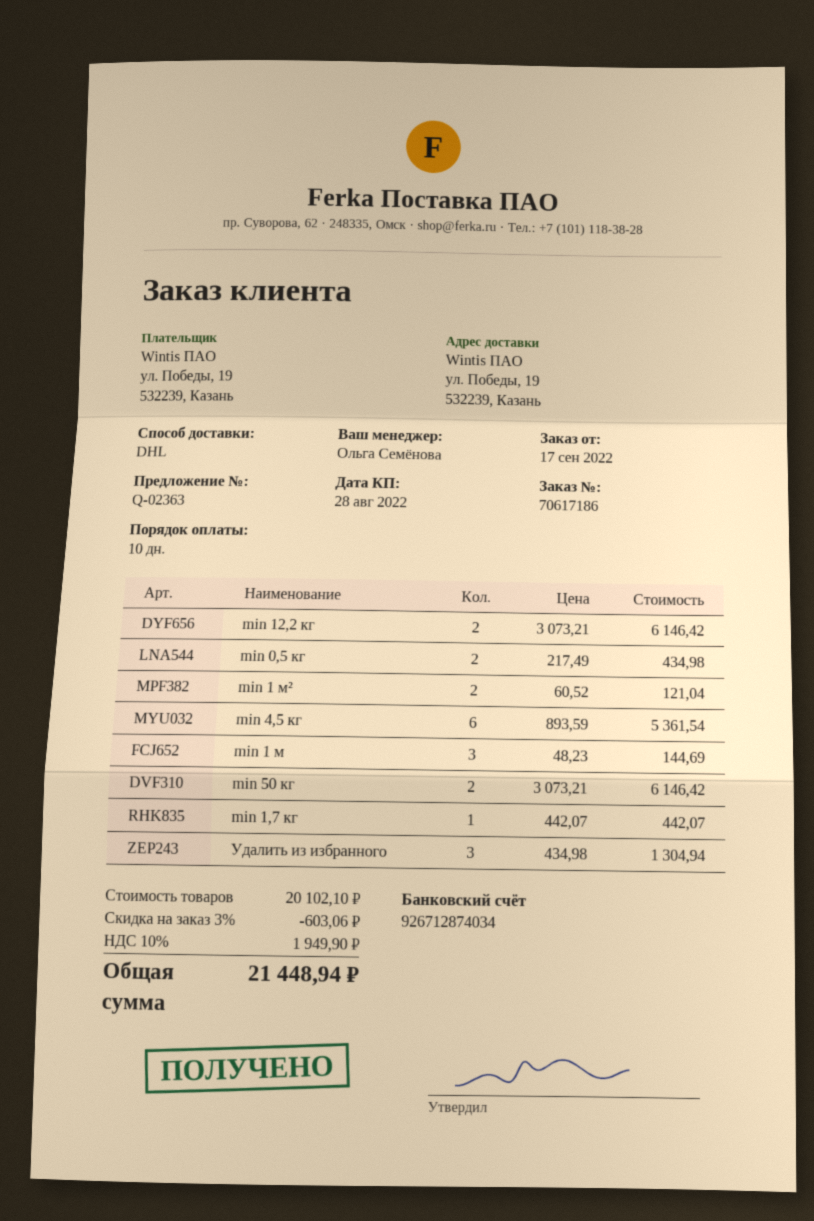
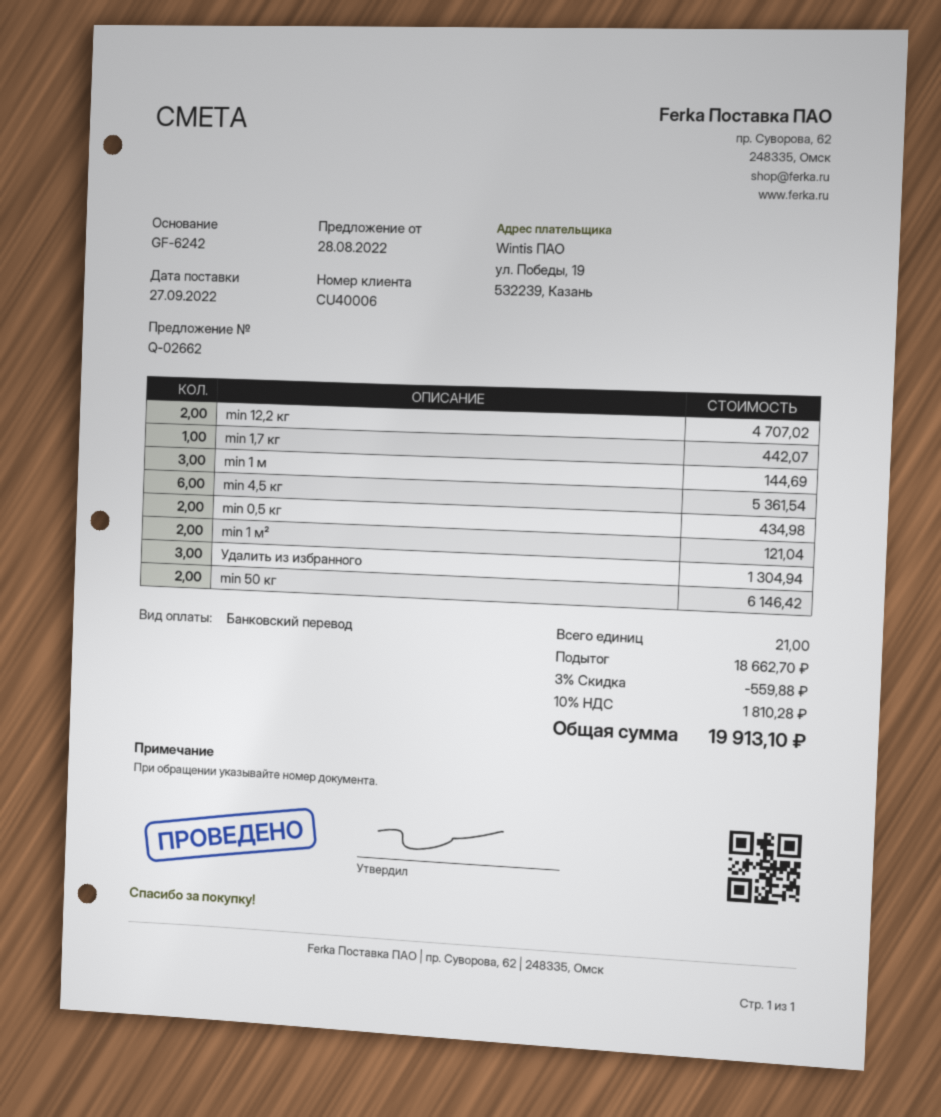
quote number: Q-02363 -> Q-02662
min 12,2 кг: 2 for 6146.42 -> 2 for 4707.02
subtotal: 20102.10 -> 18662.70
discount: 3% = 603.06 -> 3% = 559.88
tax: 10% = 1949.90 -> 10% = 1810.28
total: 21448.94 -> 19913.10

